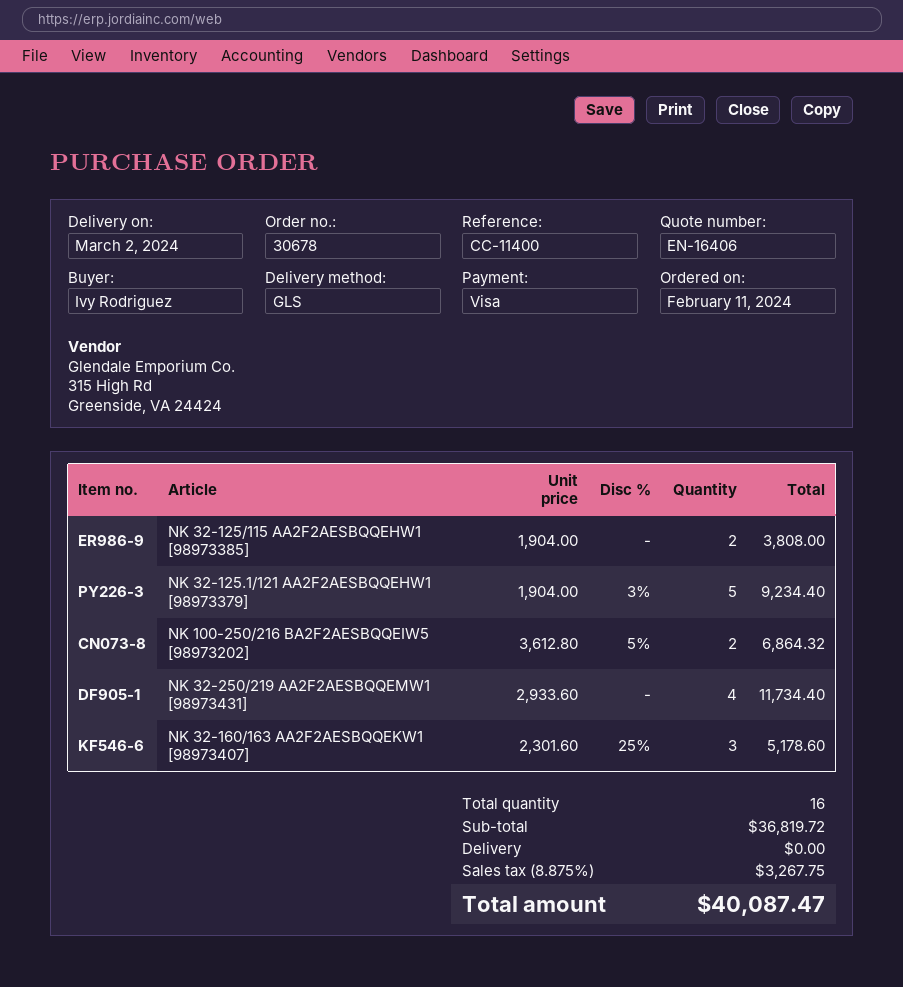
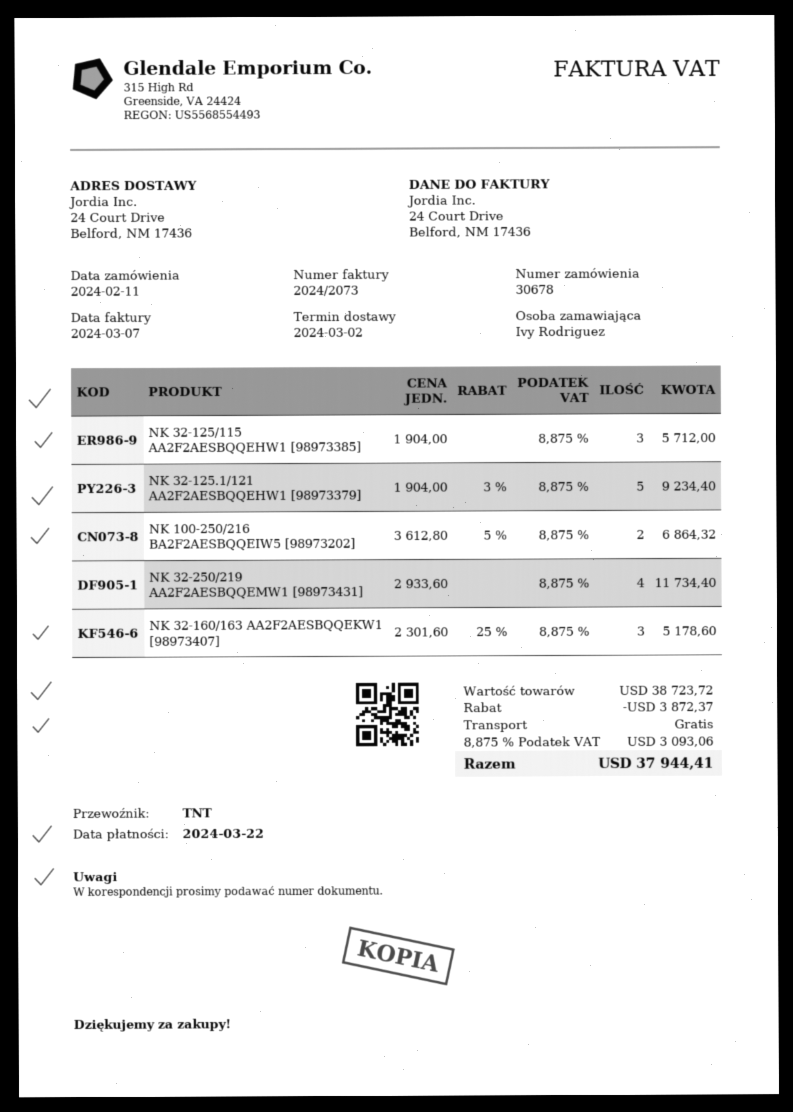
shipping method: GLS -> TNT
NK 32-125/115 AA2F2AESBQQEHW1 [98973385]: 2 x 1904.00 = 3808.00 -> 3 x 1904.00 = 5712.00
subtotal: 36819.72 -> 38723.72
discount: none -> 3872.37
tax: 8.875% = 3267.75 -> 8.875% = 3093.06
total: 40087.47 -> 37944.41

